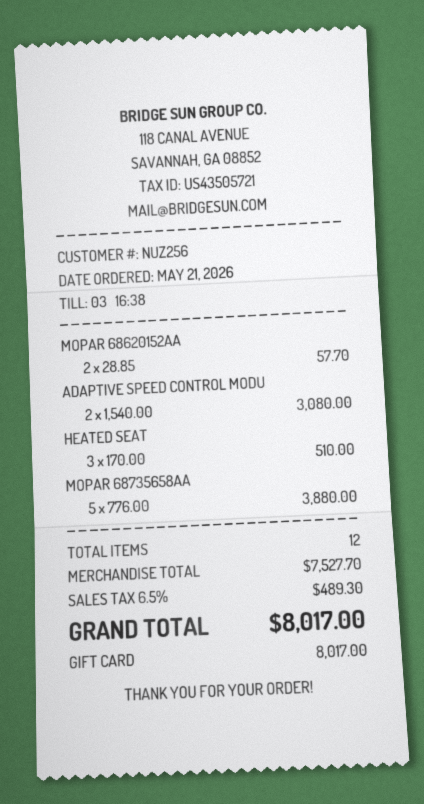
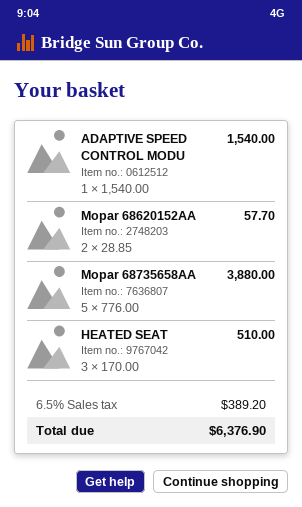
ADAPTIVE SPEED CONTROL MODU: 2 x 1540.00 = 3080.00 -> 1 x 1540.00 = 1540.00
tax: 6.5% = 489.30 -> 6.5% = 389.20
total: 8017.00 -> 6376.90

